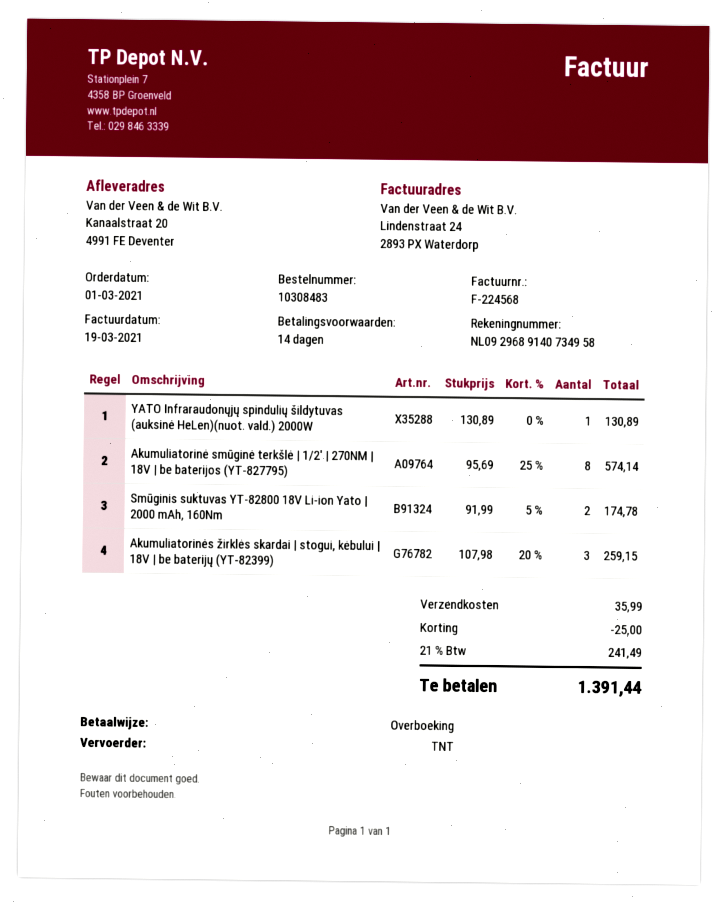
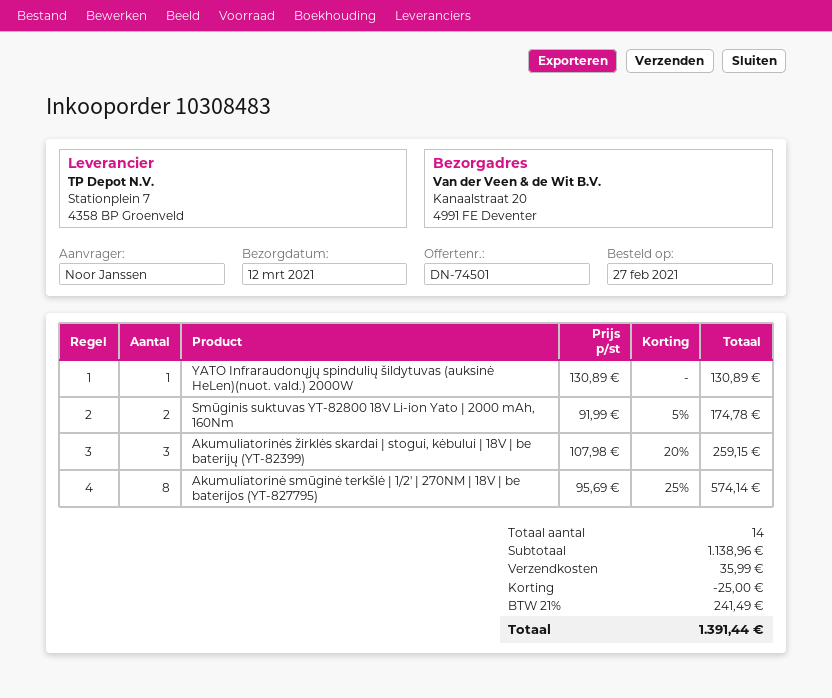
order date: 2021-03-01 -> 2021-02-27

